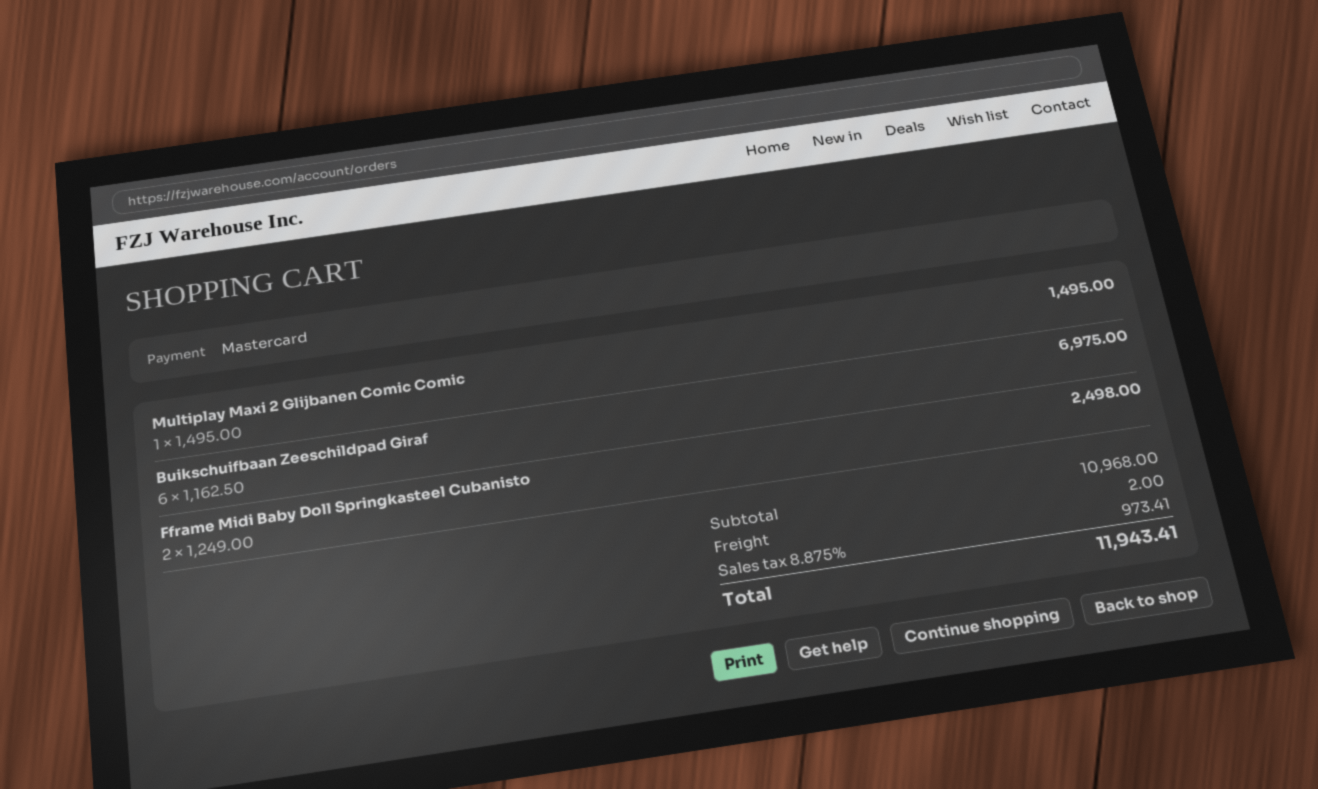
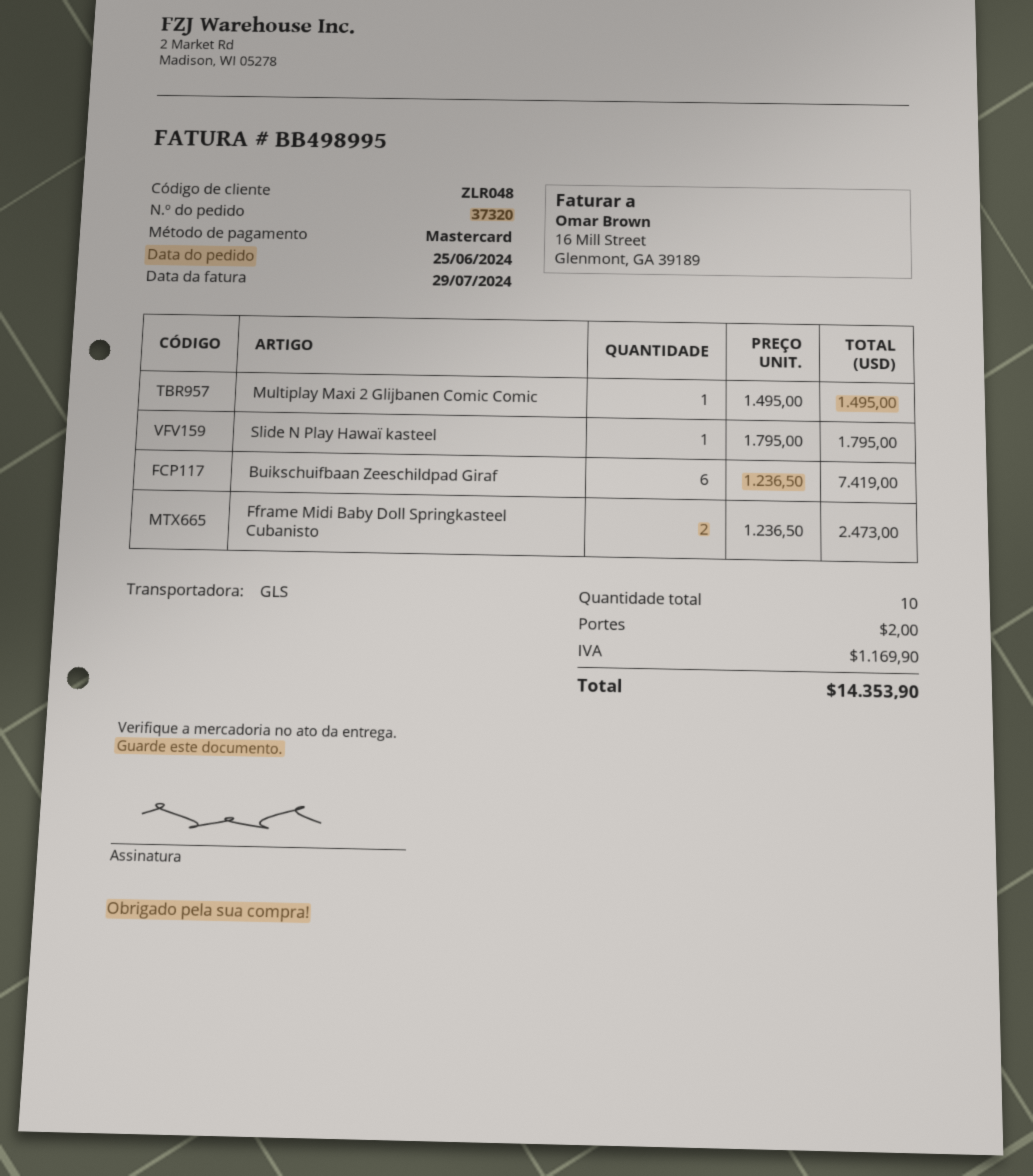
Buikschuifbaan Zeeschildpad Giraf: 6 x 1162.50 = 6975.00 -> 6 x 1236.50 = 7419.00
Fframe Midi Baby Doll Springkasteel Cubanisto: 2 x 1249.00 = 2498.00 -> 2 x 1236.50 = 2473.00
Slide N Play Hawaï kasteel: none -> 1 x 1795.00 = 1795.00
tax: 973.41 -> 1169.90
total: 11943.41 -> 14353.90

